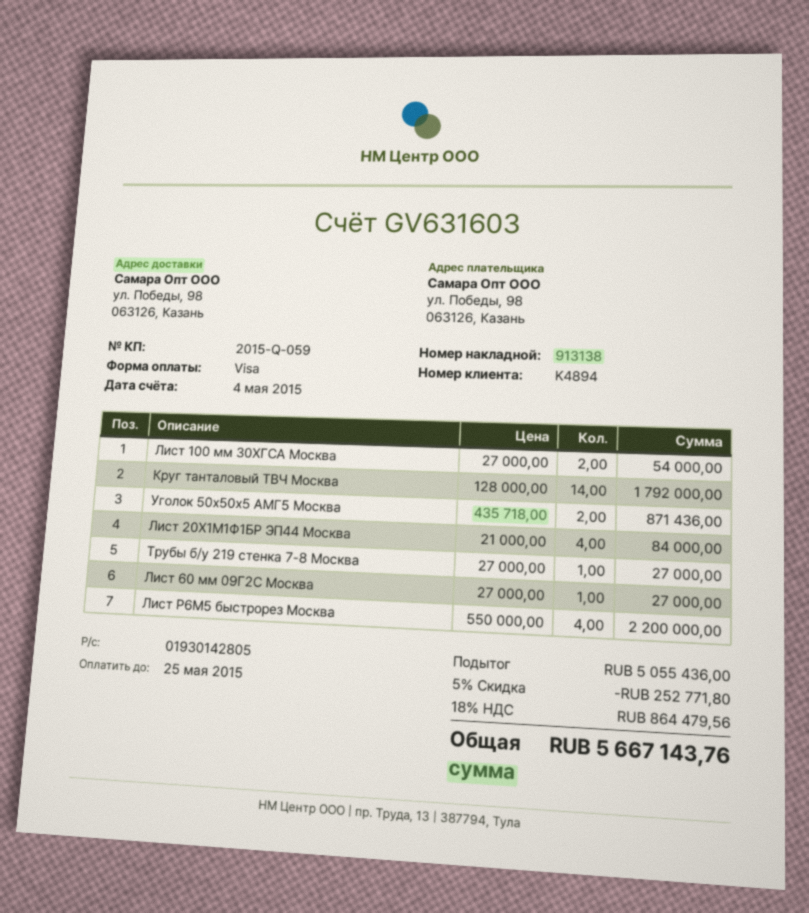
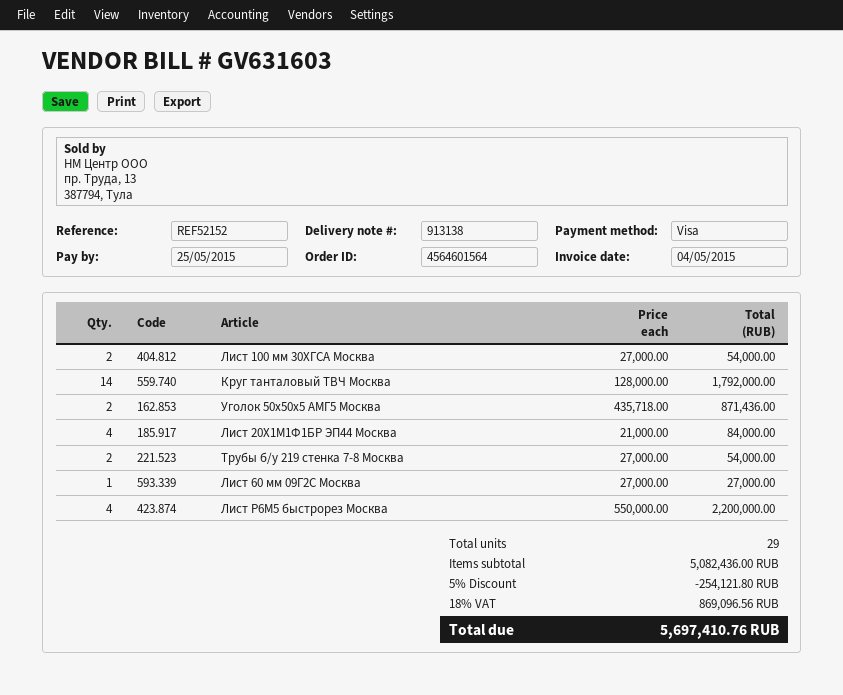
Трубы б/у 219 стенка 7-8 Москва: 1 x 27000.00 = 27000.00 -> 2 x 27000.00 = 54000.00
subtotal: 5055436.00 -> 5082436.00
discount: 5% = 252771.80 -> 5% = 254121.80
tax: 18% = 864479.56 -> 18% = 869096.56
total: 5667143.76 -> 5697410.76

